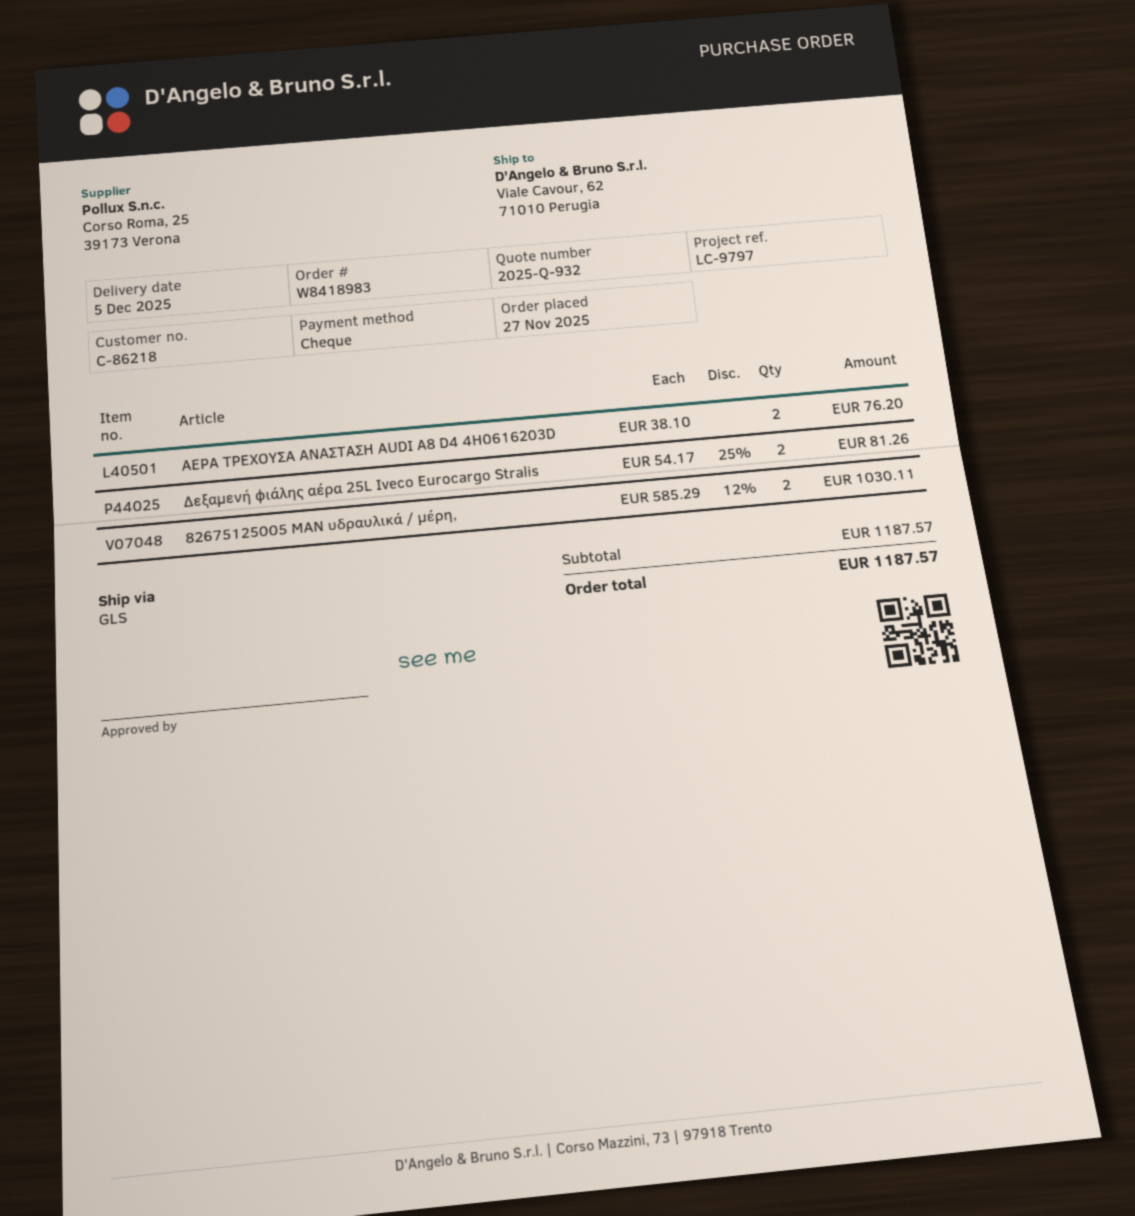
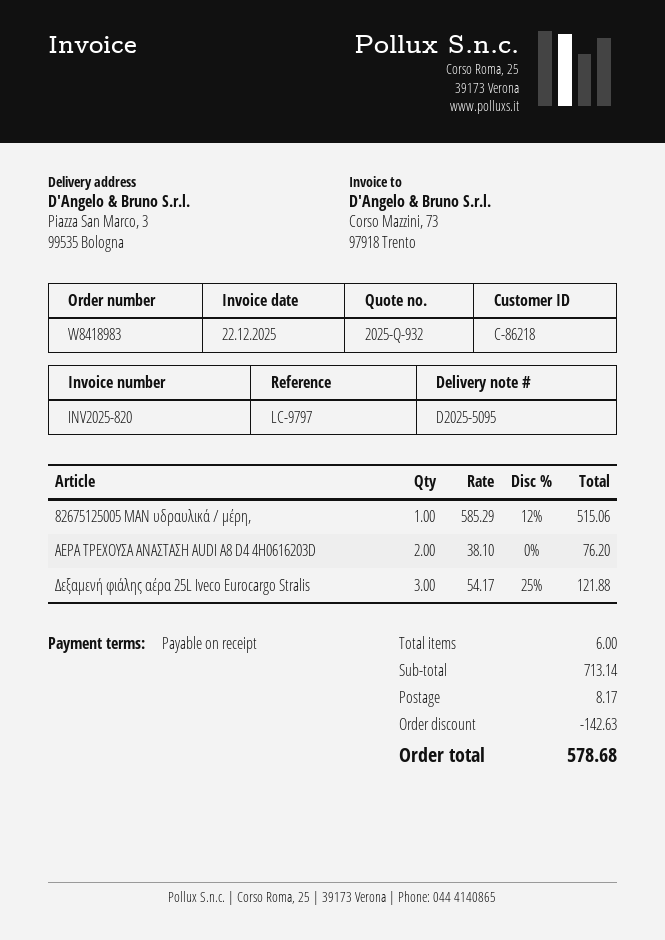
ship to: Viale Cavour, 62, 71010 Perugia -> Piazza San Marco, 3, 99535 Bologna
Δεξαμενή φιάλης αέρα 25L Iveco Eurocargo Stralis: 2 x 54.17 - 25% = 81.26 -> 3 x 54.17 - 25% = 121.88
82675125005 MAN υδραυλικά / μέρη,: 2 x 585.29 - 12% = 1030.11 -> 1 x 585.29 - 12% = 515.06
subtotal: 1187.57 -> 713.14
discount: none -> 142.63
shipping: none -> 8.17
total: 1187.57 -> 578.68

